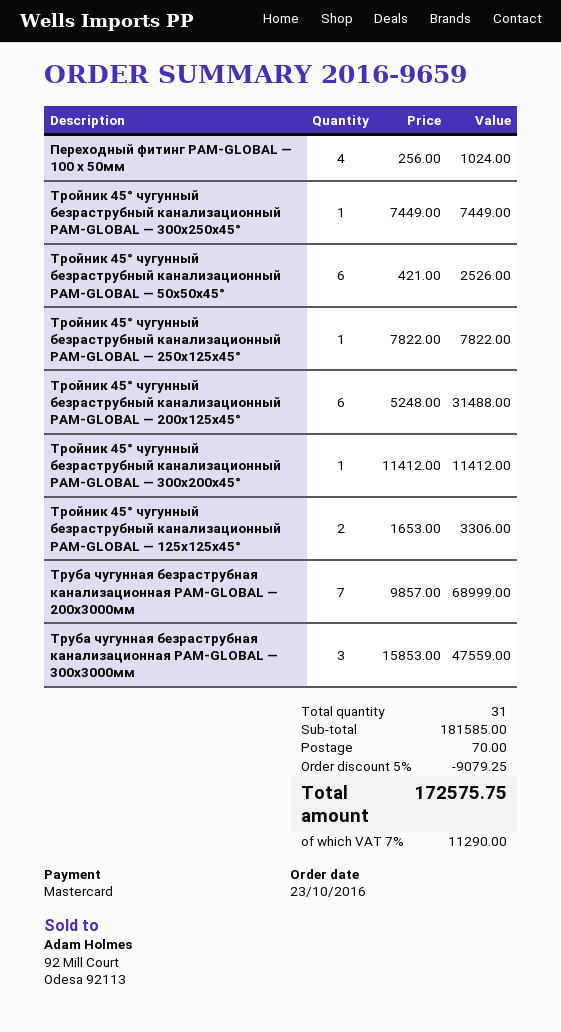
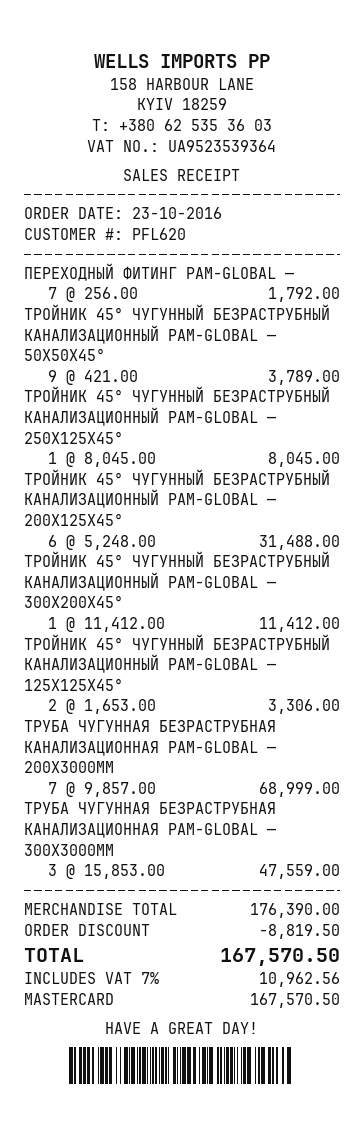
Переходный фитинг PAM-GLOBAL — 100 х 50мм: 4 x 256.00 = 1024.00 -> 7 x 256.00 = 1792.00
Тройник 45° чугунный безраструбный канализационный PAM-GLOBAL — 300х250х45°: 1 x 7449.00 = 7449.00 -> none
Тройник 45° чугунный безраструбный канализационный PAM-GLOBAL — 50х50х45°: 6 x 421.00 = 2526.00 -> 9 x 421.00 = 3789.00
Тройник 45° чугунный безраструбный канализационный PAM-GLOBAL — 250х125х45°: 1 x 7822.00 = 7822.00 -> 1 x 8045.00 = 8045.00
subtotal: 181585.00 -> 176390.00
discount: 9079.25 -> 8819.50
shipping: 70.00 -> none
tax: 7% = 11290.00 -> 7% = 10962.56
total: 172575.75 -> 167570.50

